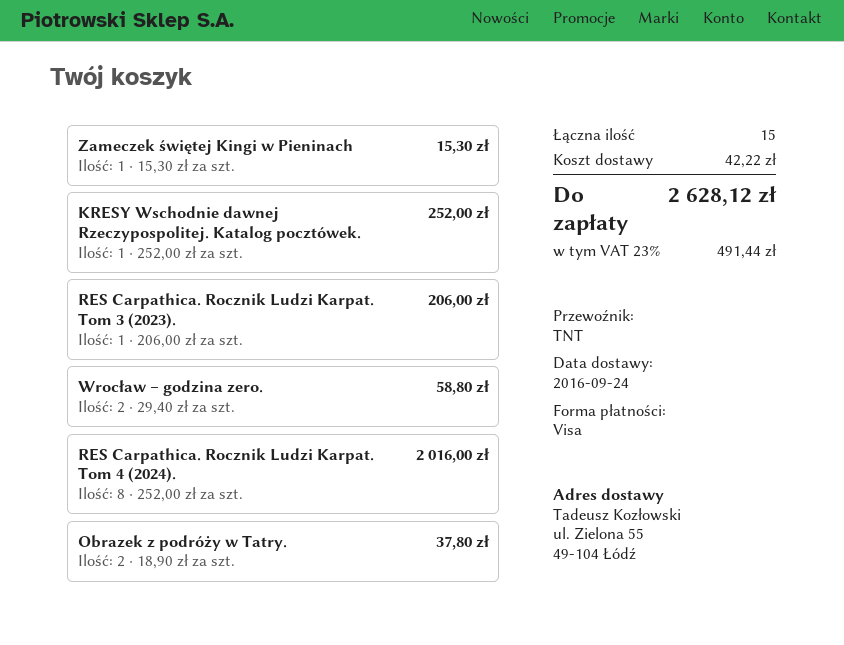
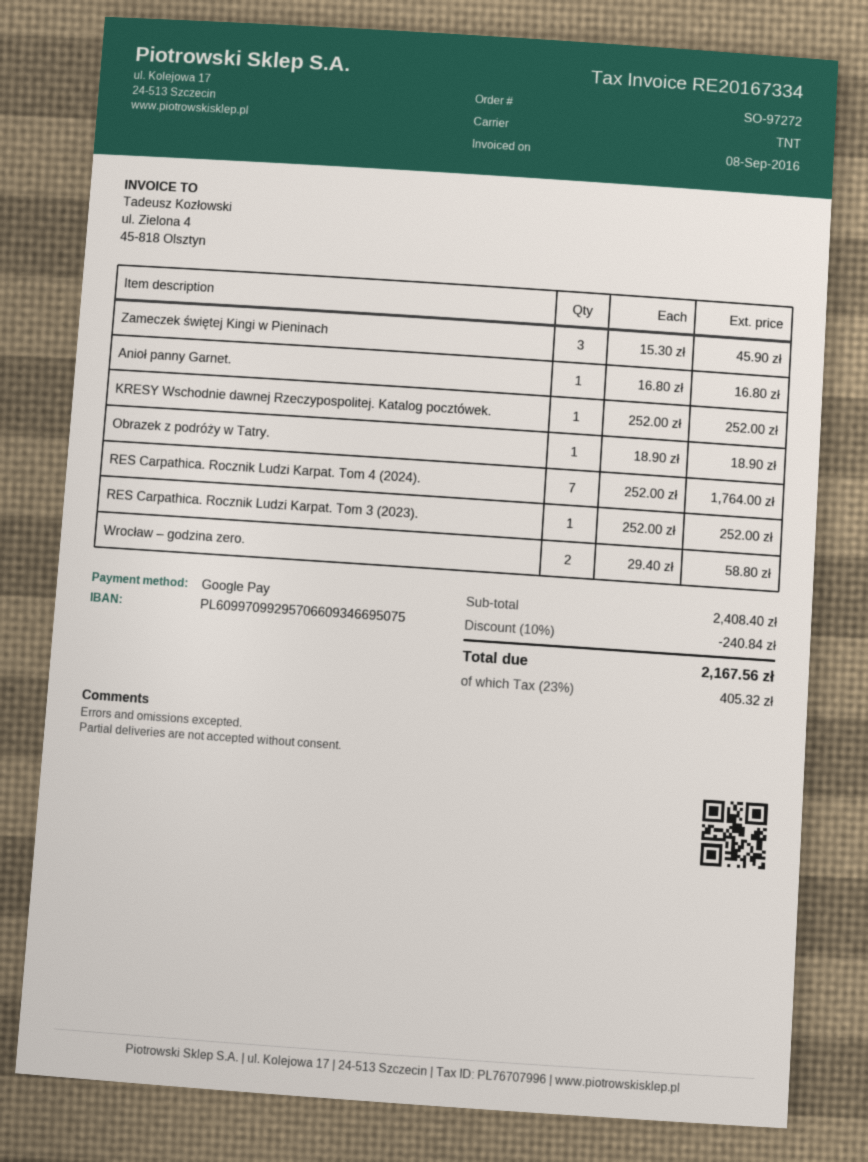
payment method: Visa -> Google Pay
Zameczek świętej Kingi w Pieninach: 1 x 15.30 = 15.30 -> 3 x 15.30 = 45.90
RES Carpathica. Rocznik Ludzi Karpat. Tom 3 (2023).: 1 x 206.00 = 206.00 -> 1 x 252.00 = 252.00
RES Carpathica. Rocznik Ludzi Karpat. Tom 4 (2024).: 8 x 252.00 = 2016.00 -> 7 x 252.00 = 1764.00
Obrazek z podróży w Tatry.: 2 x 18.90 = 37.80 -> 1 x 18.90 = 18.90
Anioł panny Garnet.: none -> 1 x 16.80 = 16.80
discount: none -> 10% = 240.84
shipping: 42.22 -> none
tax: 23% = 491.44 -> 23% = 405.32
total: 2628.12 -> 2167.56

